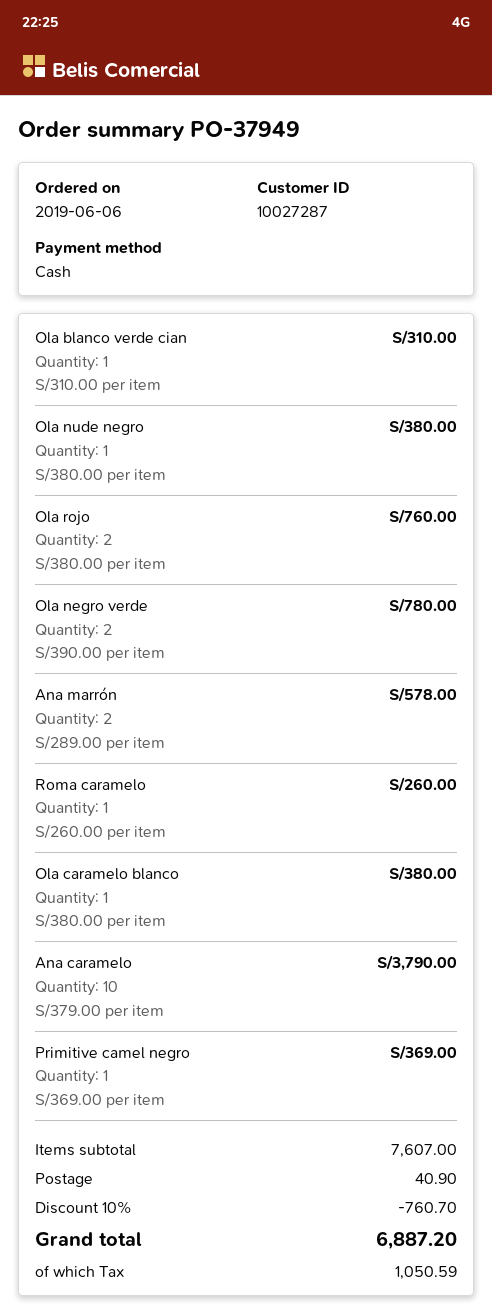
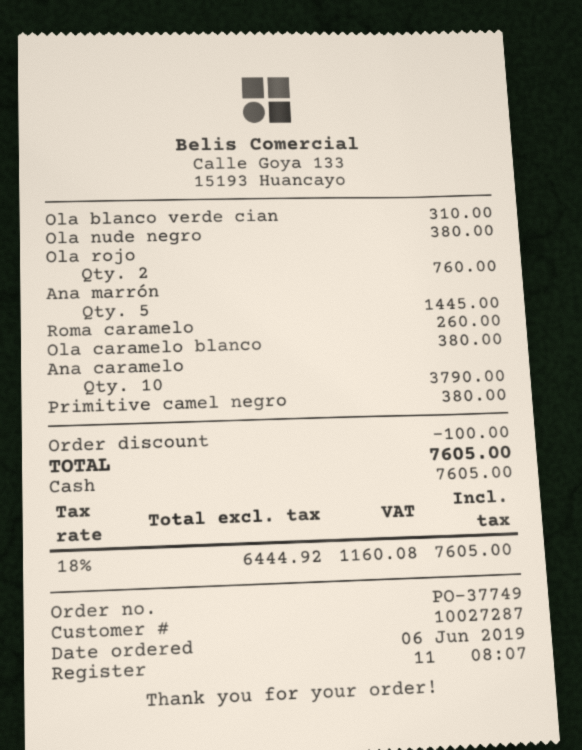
order number: PO-37949 -> PO-37749
Ola negro verde: 2 for 780.00 -> none
Ana marrón: 2 for 578.00 -> 5 for 1445.00
Primitive camel negro: 1 for 369.00 -> 1 for 380.00
discount: 760.70 -> 100.00
shipping: 40.90 -> none
tax: 1050.59 -> 1160.08
total: 6887.20 -> 7605.00

